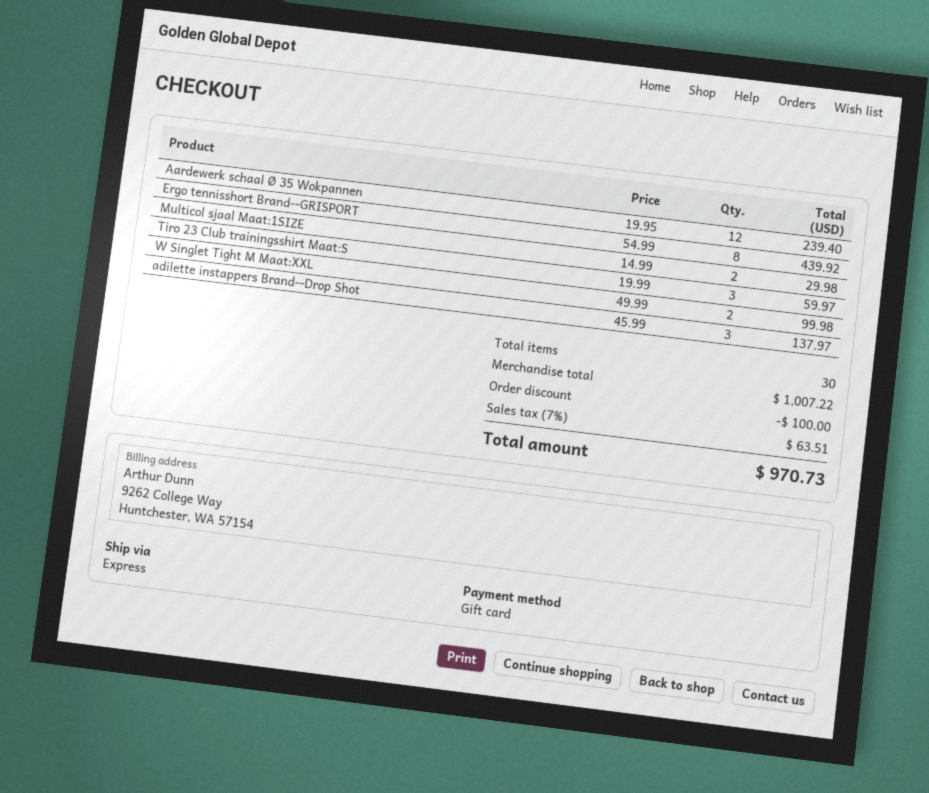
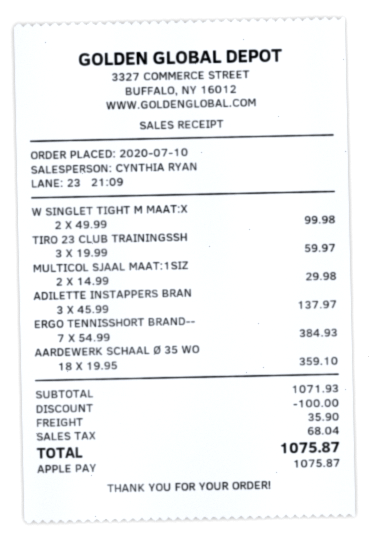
payment method: gift card -> Apple Pay
Aardewerk schaal Ø 35 Wokpannen: 12 x 19.95 = 239.40 -> 18 x 19.95 = 359.10
Ergo tennisshort Brand--GRISPORT: 8 x 54.99 = 439.92 -> 7 x 54.99 = 384.93
subtotal: 1007.22 -> 1071.93
shipping: none -> 35.90
tax: 63.51 -> 68.04
total: 970.73 -> 1075.87

